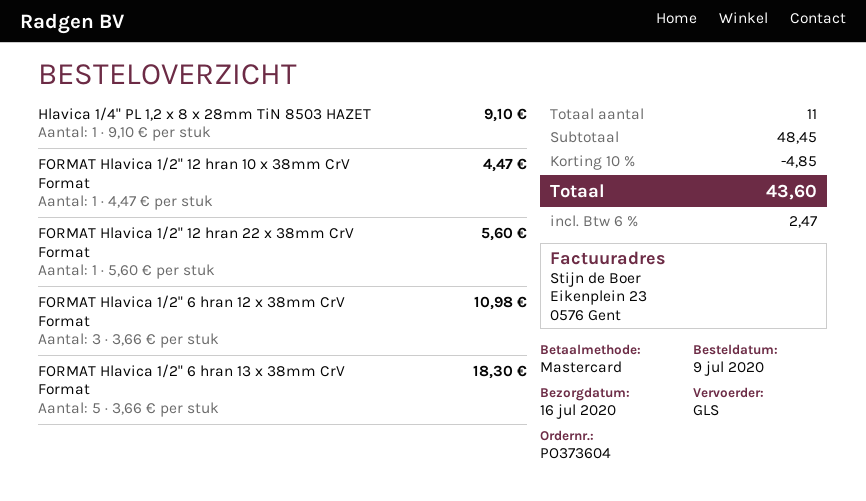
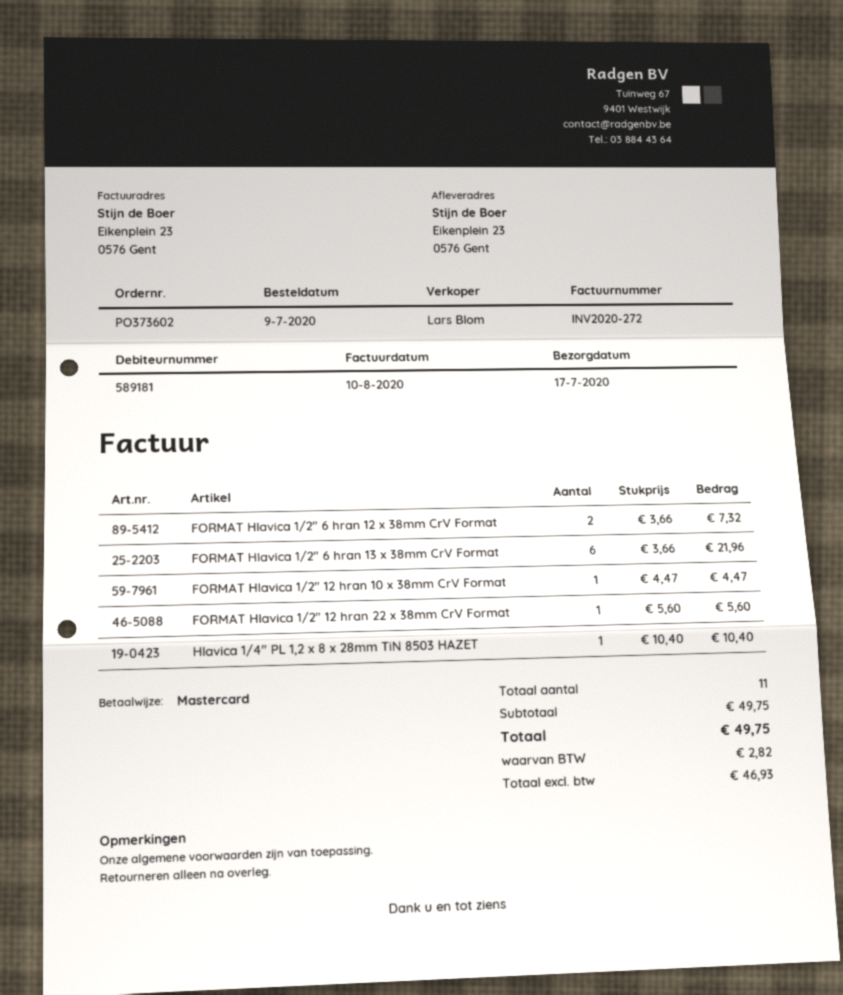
order number: PO373604 -> PO373602
delivery date: 2020-07-16 -> 2020-07-17
Hlavica 1/4" PL 1,2 x 8 x 28mm TiN 8503 HAZET: 1 x 9.10 = 9.10 -> 1 x 10.40 = 10.40
FORMAT Hlavica 1/2" 6 hran 12 x 38mm CrV Format: 3 x 3.66 = 10.98 -> 2 x 3.66 = 7.32
FORMAT Hlavica 1/2" 6 hran 13 x 38mm CrV Format: 5 x 3.66 = 18.30 -> 6 x 3.66 = 21.96
subtotal: 48.45 -> 49.75
discount: 10% = 4.85 -> none
tax: 2.47 -> 2.82
total: 43.60 -> 49.75

